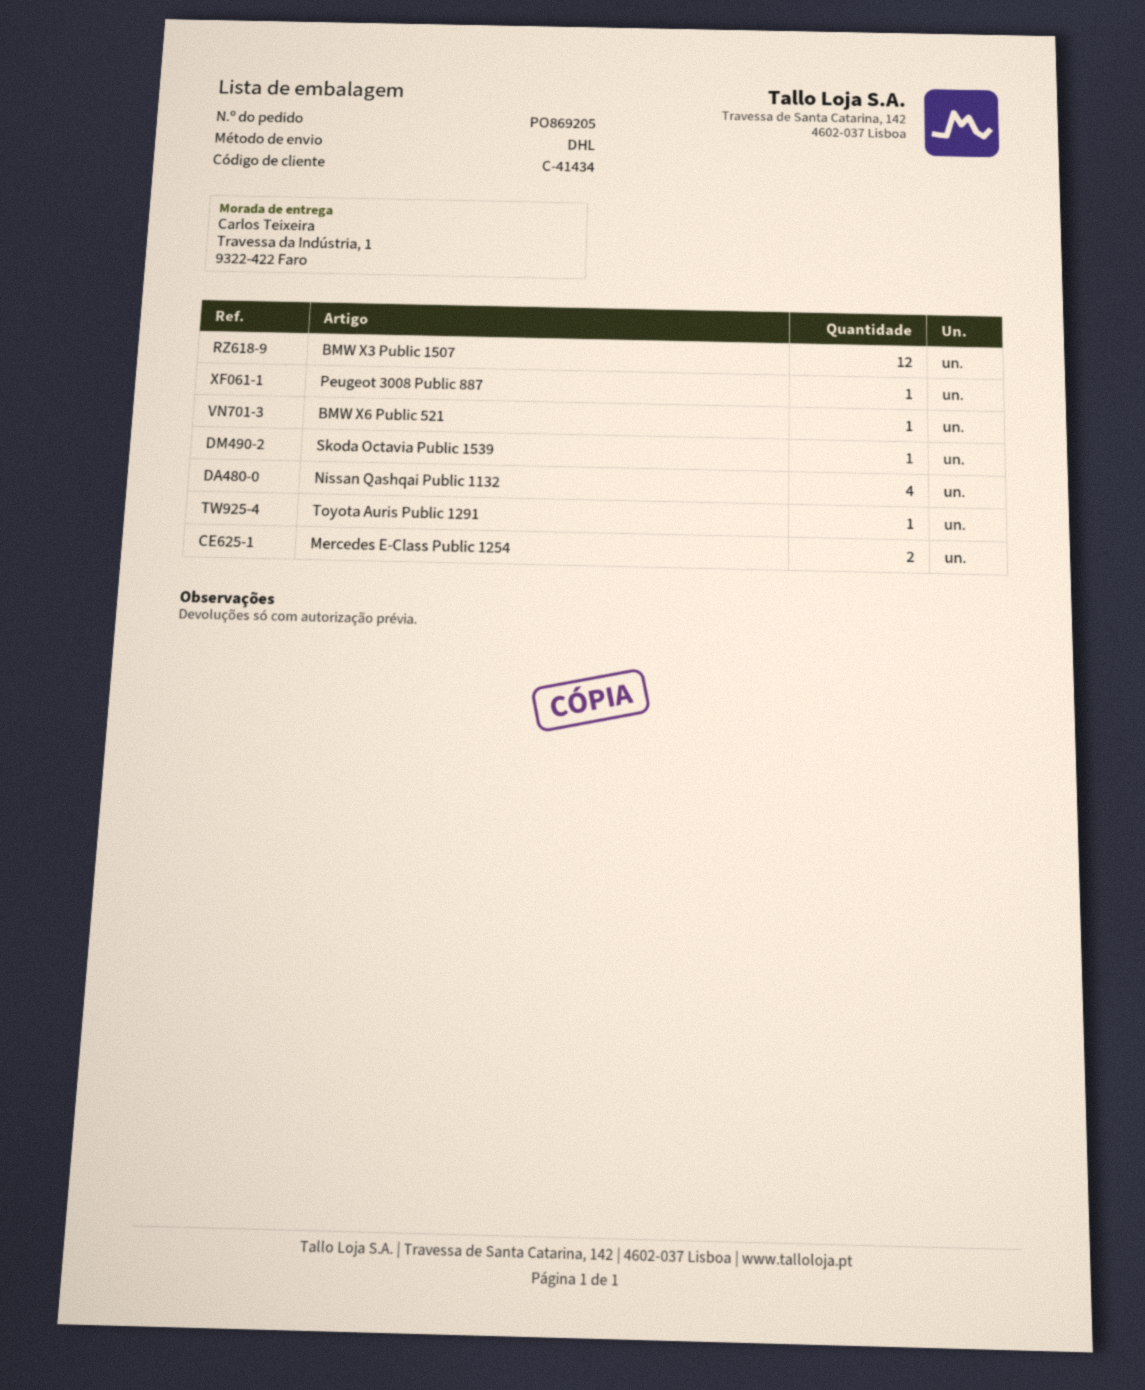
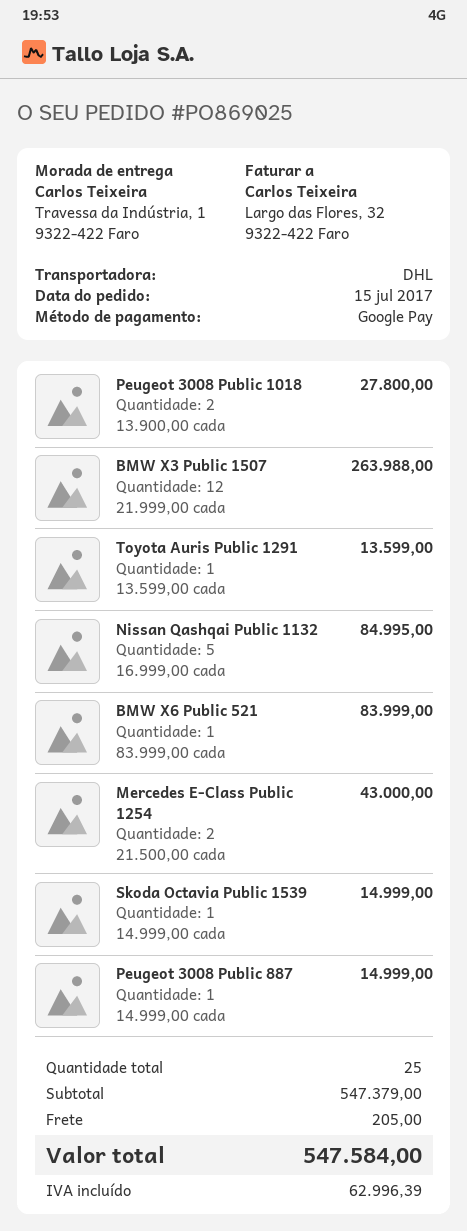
order number: PO869205 -> PO869025
Nissan Qashqai Public 1132: 4 -> 5
Peugeot 3008 Public 1018: none -> 2

